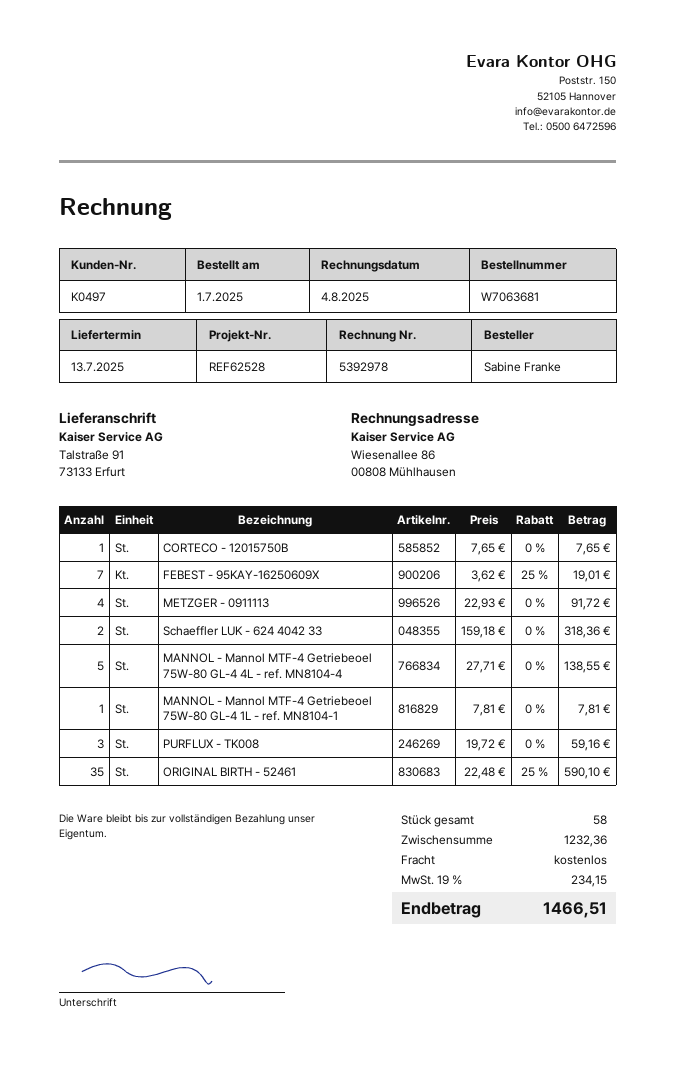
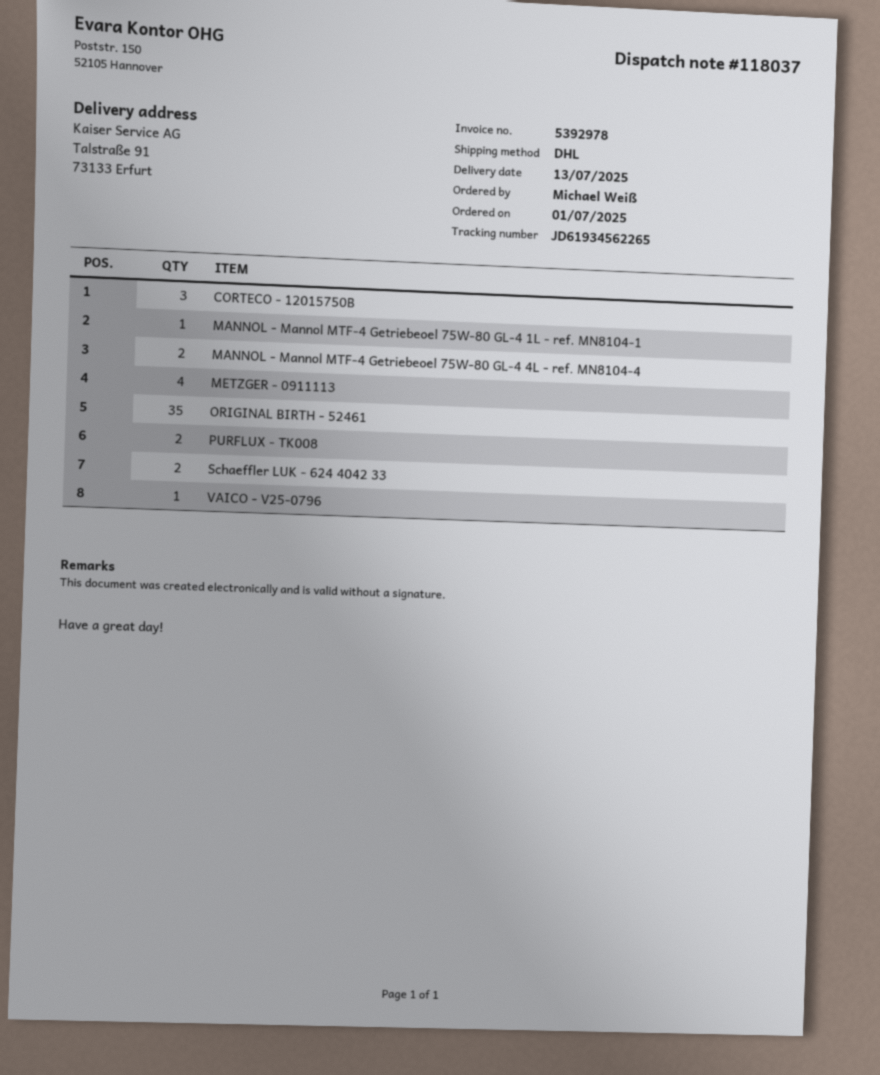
ordered by: Sabine Franke -> Michael Weiß
CORTECO - 12015750B: 1 -> 3
FEBEST - 95KAY-16250609X: 7 -> none
MANNOL - Mannol MTF-4 Getriebeoel 75W-80 GL-4 4L - ref. MN8104-4: 5 -> 2
PURFLUX - TK008: 3 -> 2
VAICO - V25-0796: none -> 1

